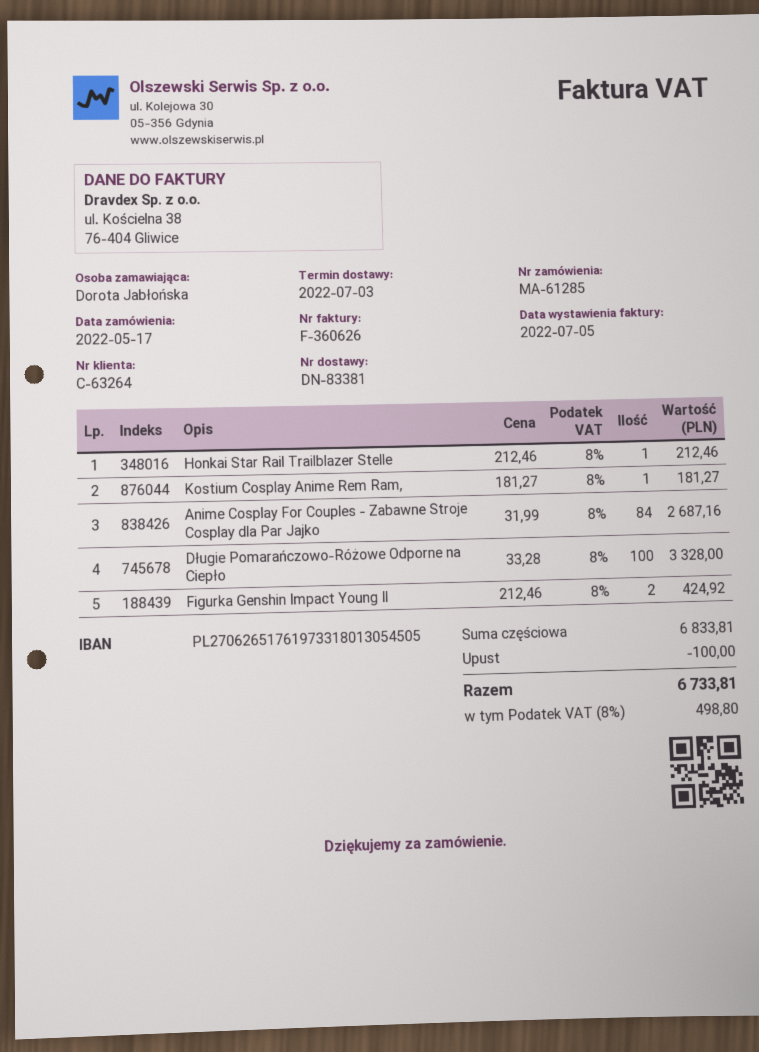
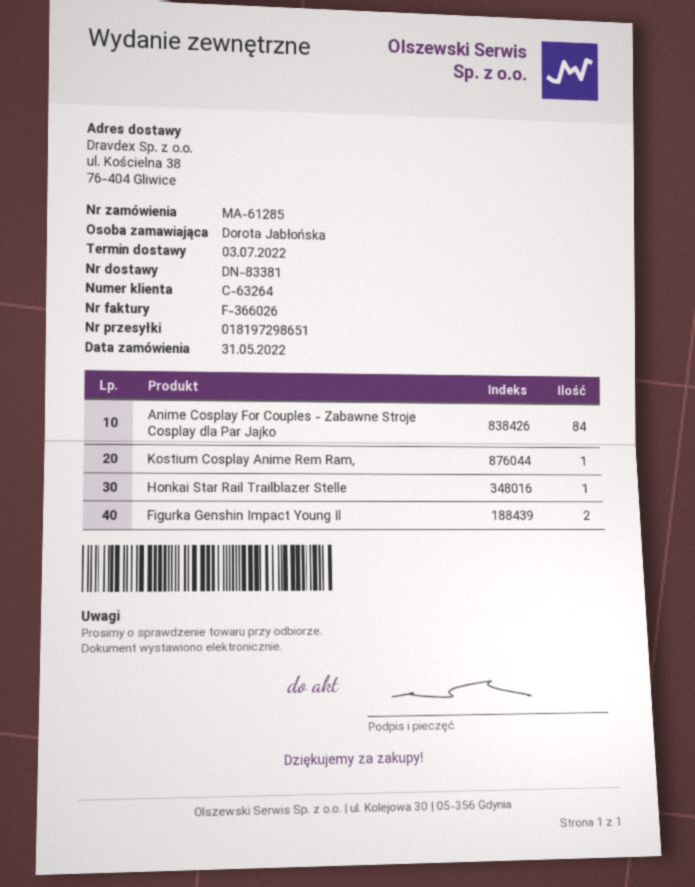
order date: 2022-05-17 -> 2022-05-31
invoice number: F-360626 -> F-366026
Długie Pomarańczowo-Różowe Odporne na Ciepło: 100 -> none

